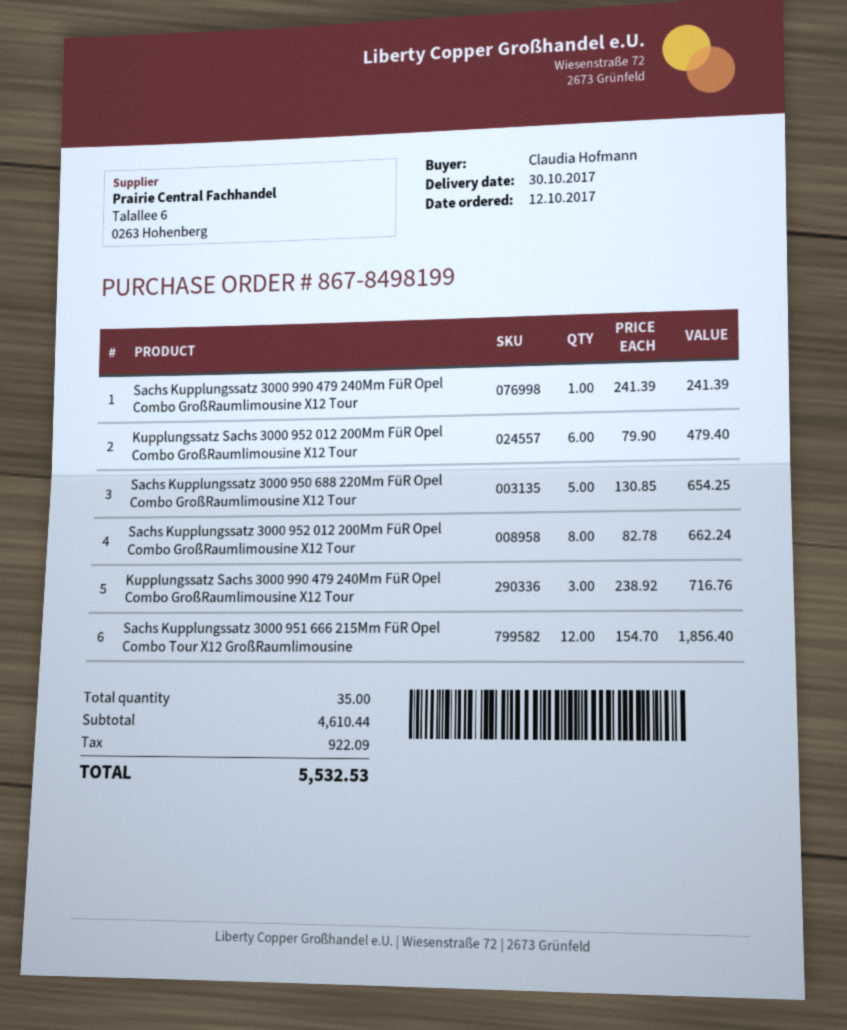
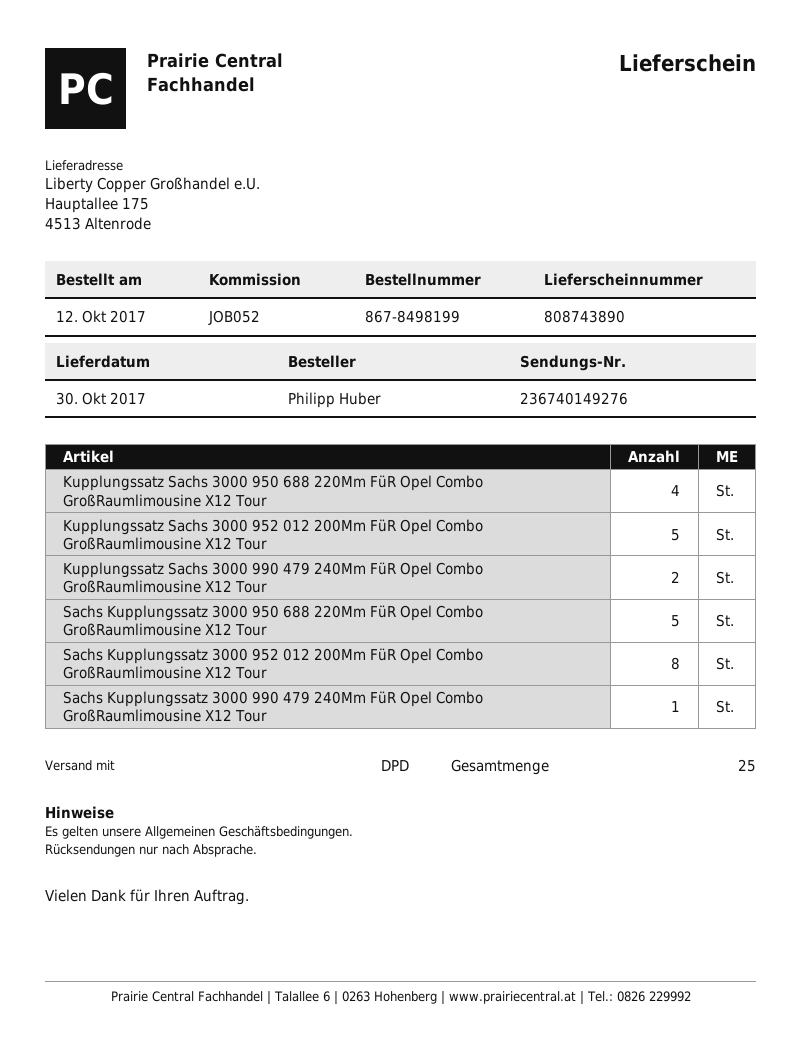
ordered by: Claudia Hofmann -> Philipp Huber
Kupplungssatz Sachs 3000 952 012 200Mm FüR Opel Combo GroßRaumlimousine X12 Tour: 6 -> 5
Kupplungssatz Sachs 3000 990 479 240Mm FüR Opel Combo GroßRaumlimousine X12 Tour: 3 -> 2
Sachs Kupplungssatz 3000 951 666 215Mm FüR Opel Combo Tour X12 GroßRaumlimousine: 12 -> none
Kupplungssatz Sachs 3000 950 688 220Mm FüR Opel Combo GroßRaumlimousine X12 Tour: none -> 4
total quantity: 35 -> 25

